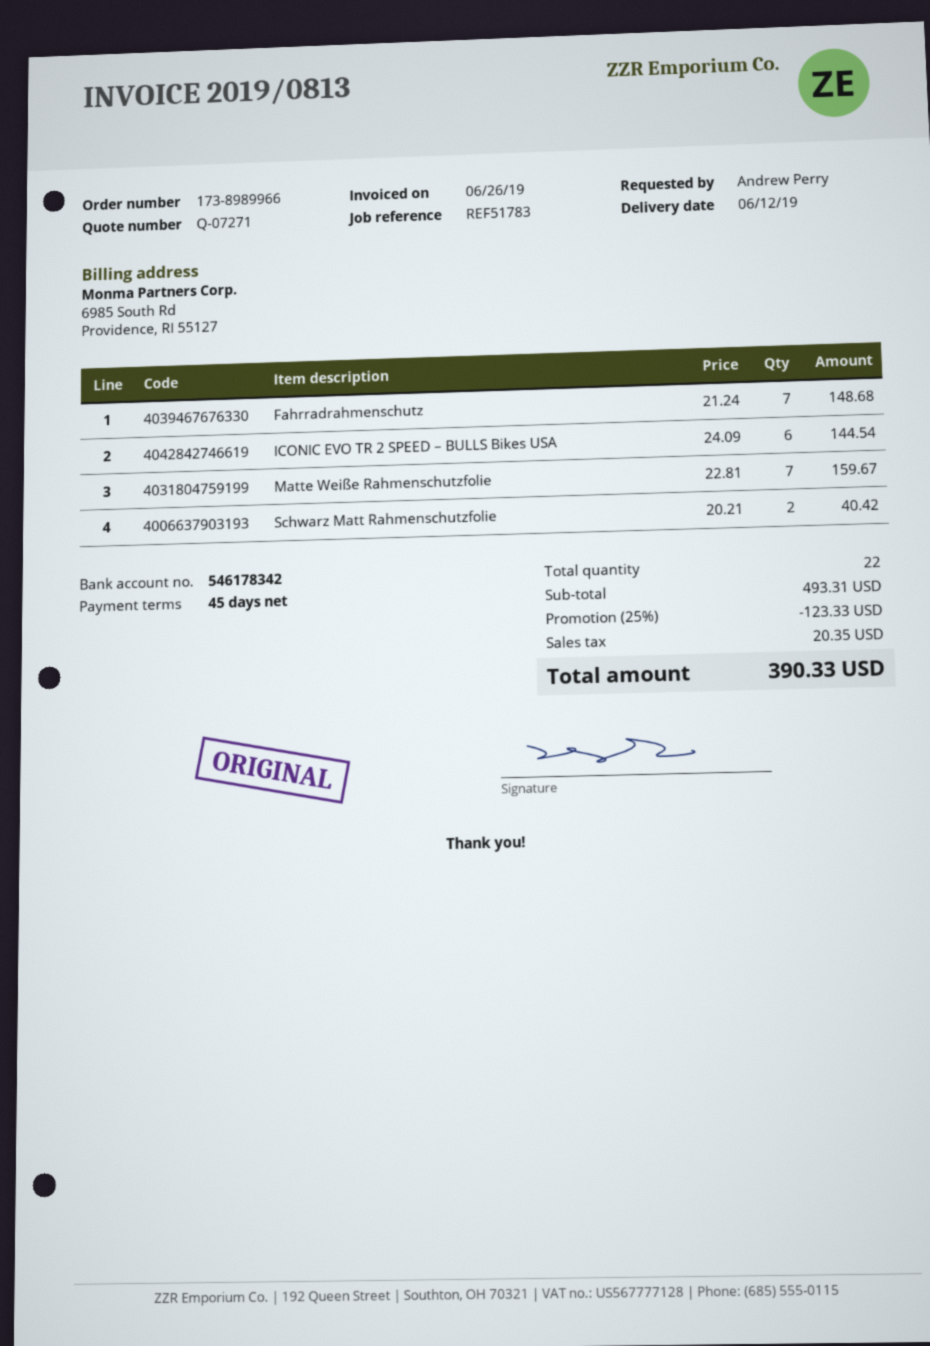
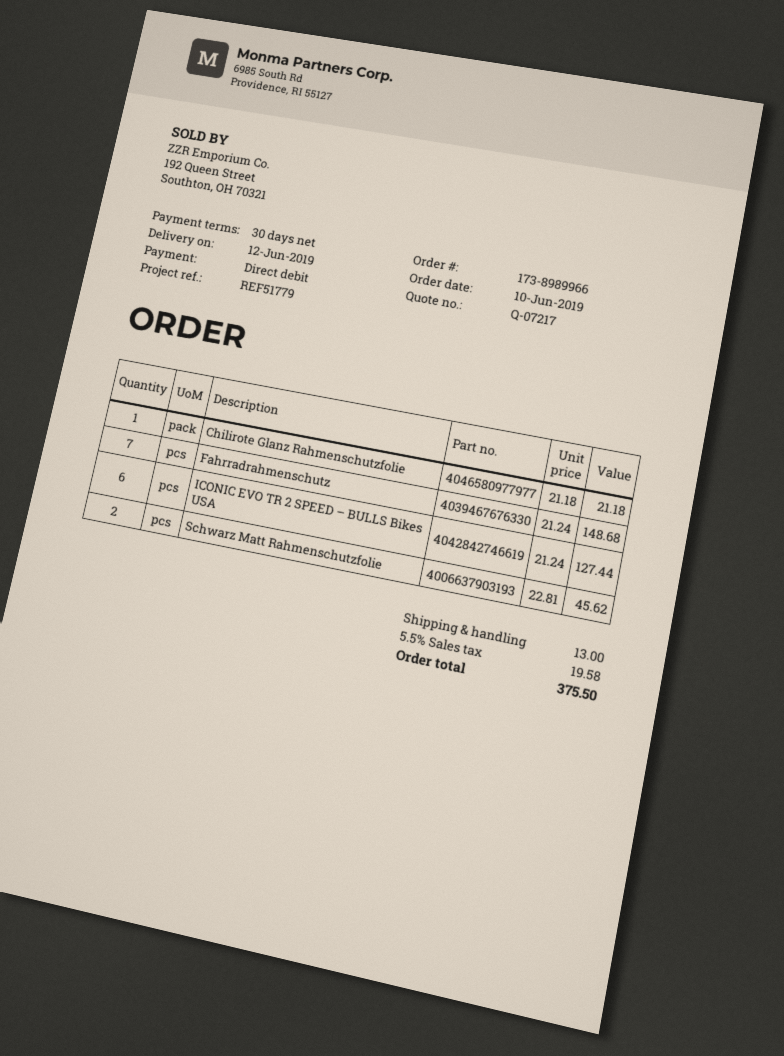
quote number: Q-07271 -> Q-07217
payment terms: 45 days -> 30 days
reference: REF51783 -> REF51779
ICONIC EVO TR 2 SPEED – BULLS Bikes USA: 6 x 24.09 = 144.54 -> 6 x 21.24 = 127.44
Matte Weiße Rahmenschutzfolie: 7 x 22.81 = 159.67 -> none
Schwarz Matt Rahmenschutzfolie: 2 x 20.21 = 40.42 -> 2 x 22.81 = 45.62
Chilirote Glanz Rahmenschutzfolie: none -> 1 x 21.18 = 21.18
discount: 25% = 123.33 -> none
shipping: none -> 13.00
tax: 20.35 -> 19.58
total: 390.33 -> 375.50

